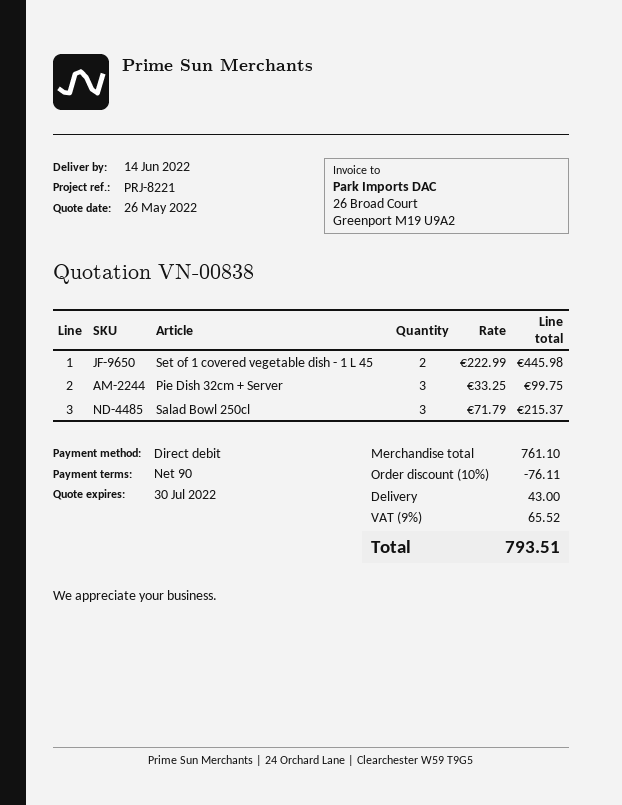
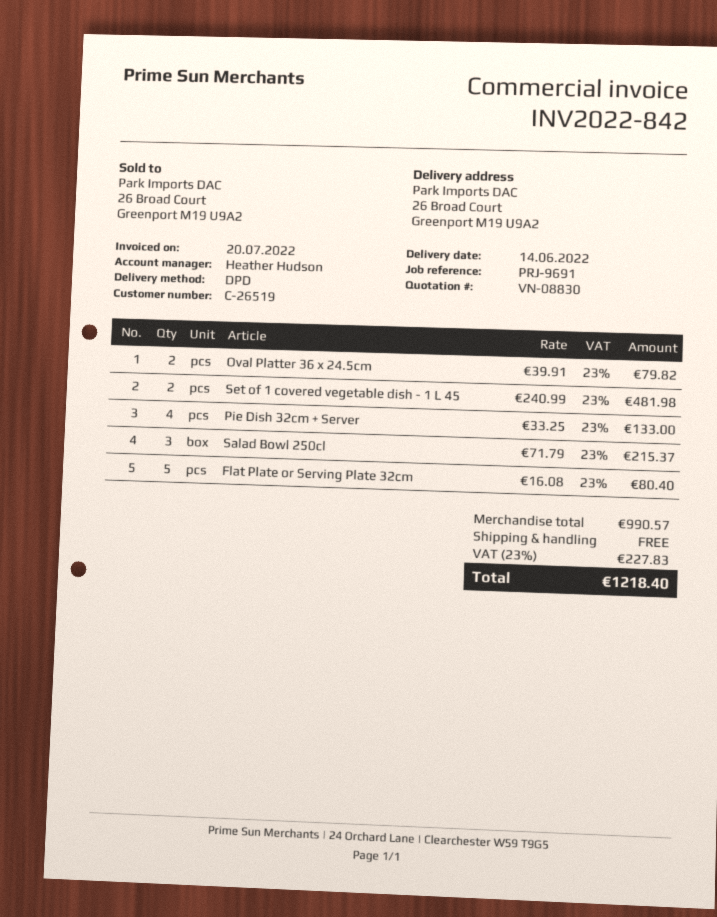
quote number: VN-00838 -> VN-08830
reference: PRJ-8221 -> PRJ-9691
Set of 1 covered vegetable dish - 1 L 45: 2 x 222.99 = 445.98 -> 2 x 240.99 = 481.98
Pie Dish 32cm + Server: 3 x 33.25 = 99.75 -> 4 x 33.25 = 133.00
Oval Platter 36 x 24.5cm: none -> 2 x 39.91 = 79.82
Flat Plate or Serving Plate 32cm: none -> 5 x 16.08 = 80.40
subtotal: 761.10 -> 990.57
discount: 10% = 76.11 -> none
shipping: 43.00 -> 0.00
tax: 9% = 65.52 -> 23% = 227.83
total: 793.51 -> 1218.40

